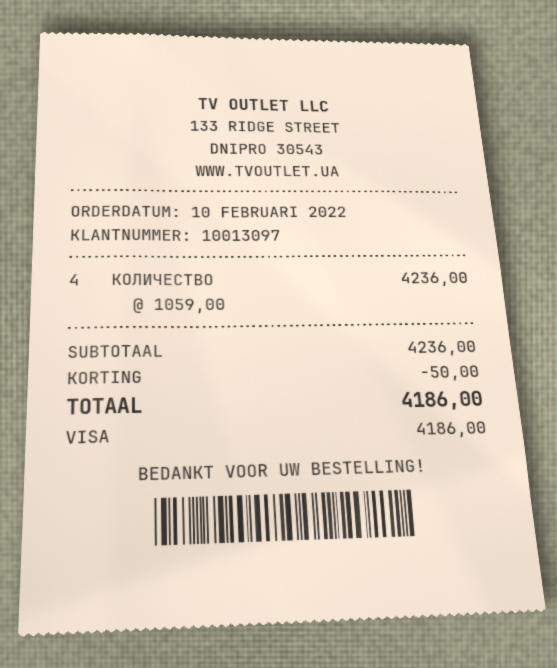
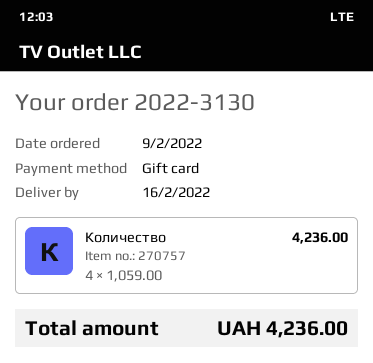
order date: 2022-02-10 -> 2022-02-09
payment method: Visa -> gift card
discount: 50.00 -> none
total: 4186.00 -> 4236.00

